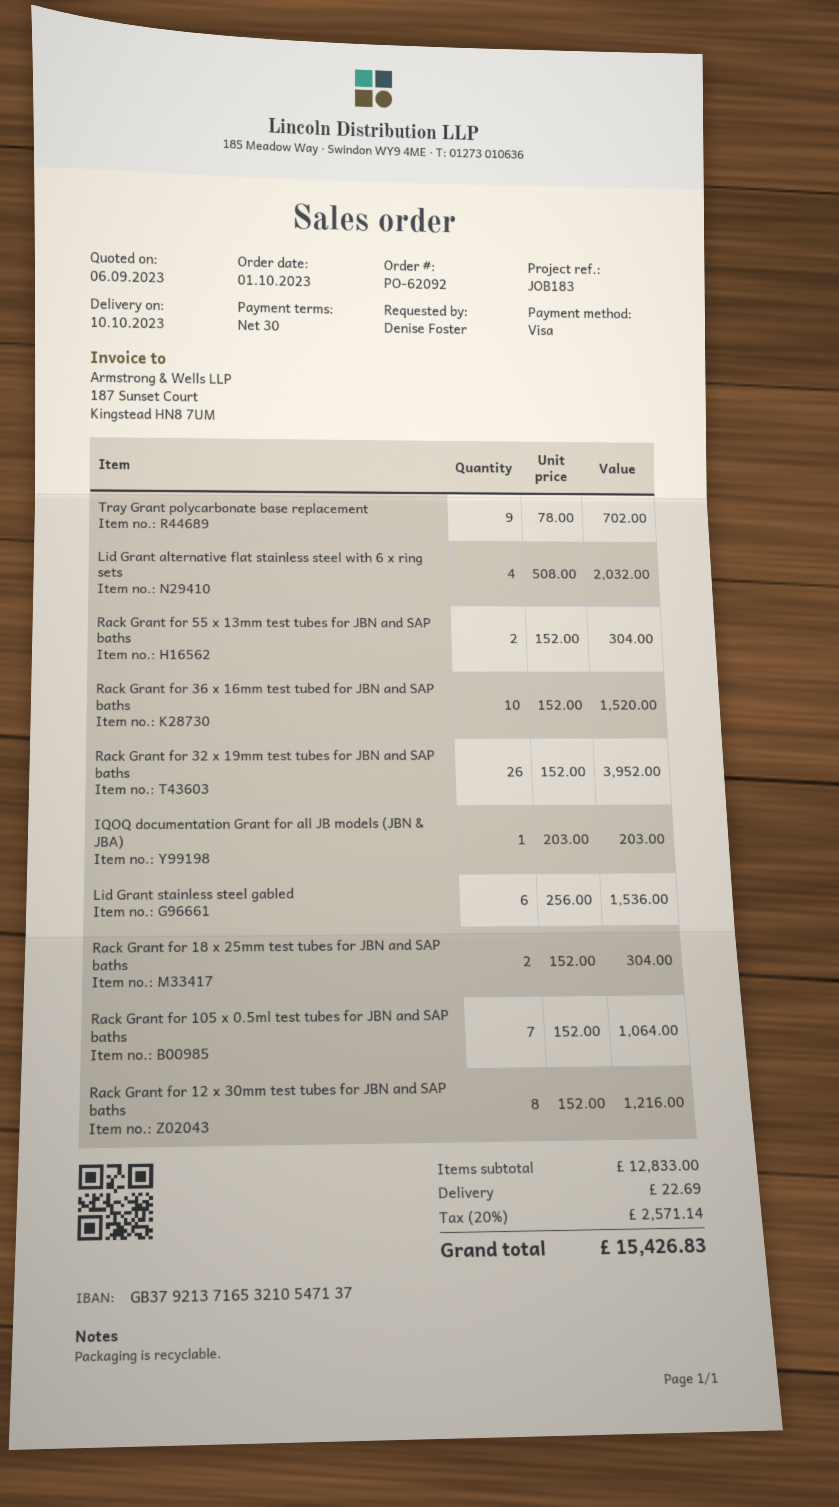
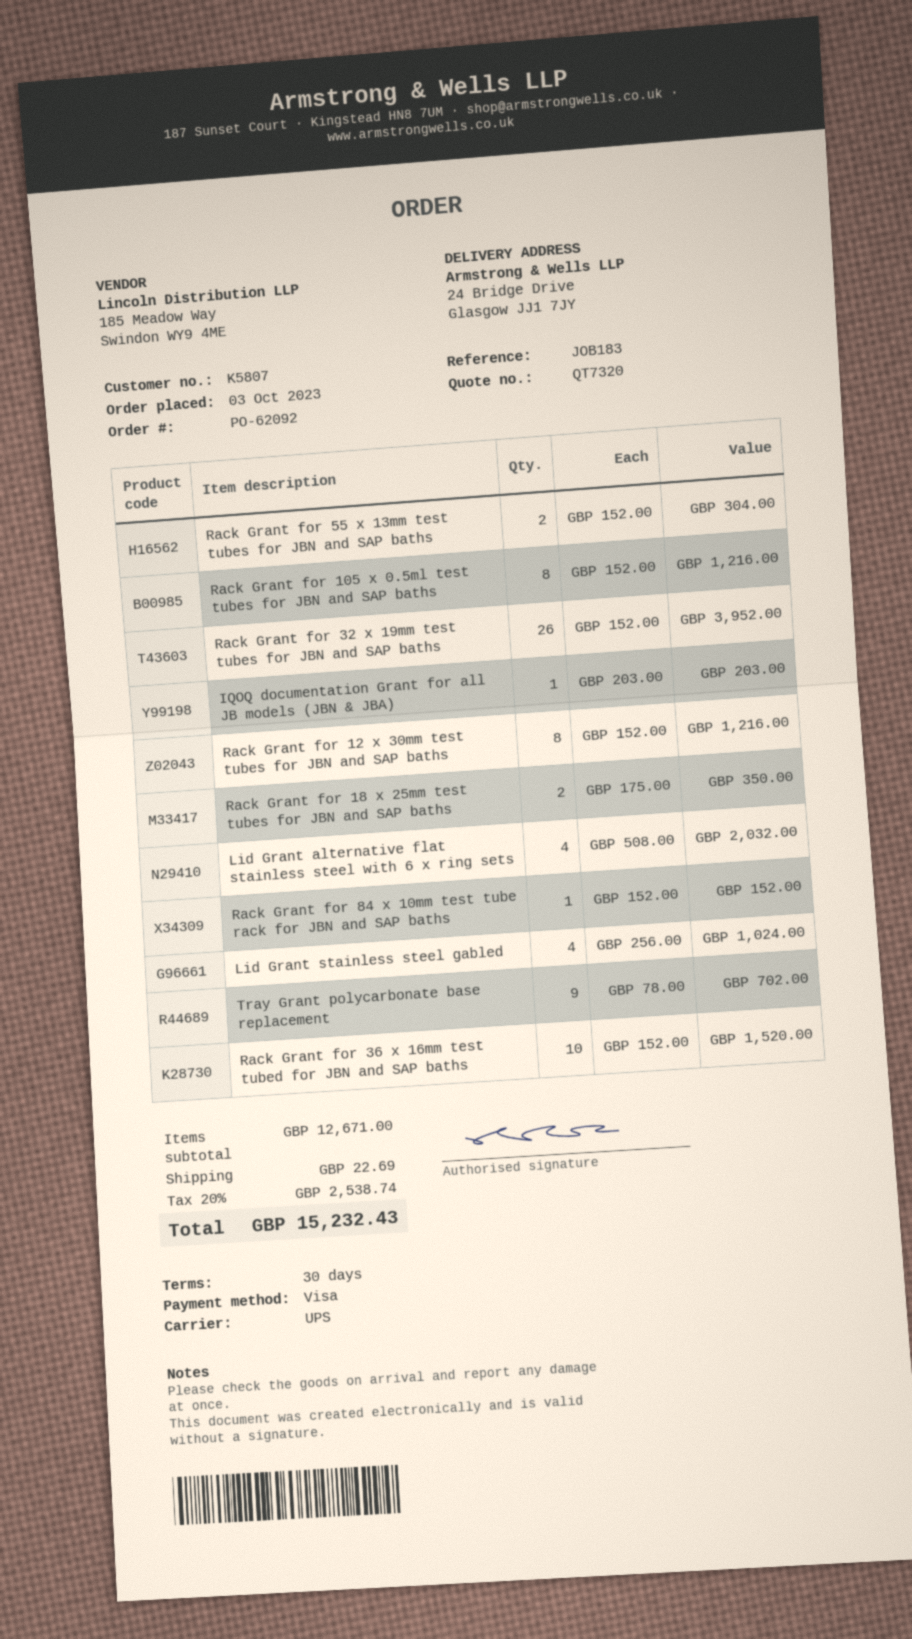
order date: 2023-10-01 -> 2023-10-03
Lid Grant stainless steel gabled: 6 x 256.00 = 1536.00 -> 4 x 256.00 = 1024.00
Rack Grant for 18 x 25mm test tubes for JBN and SAP baths: 2 x 152.00 = 304.00 -> 2 x 175.00 = 350.00
Rack Grant for 105 x 0.5ml test tubes for JBN and SAP baths: 7 x 152.00 = 1064.00 -> 8 x 152.00 = 1216.00
Rack Grant for 84 x 10mm test tube rack for JBN and SAP baths: none -> 1 x 152.00 = 152.00
subtotal: 12833.00 -> 12671.00
tax: 20% = 2571.14 -> 20% = 2538.74
total: 15426.83 -> 15232.43

